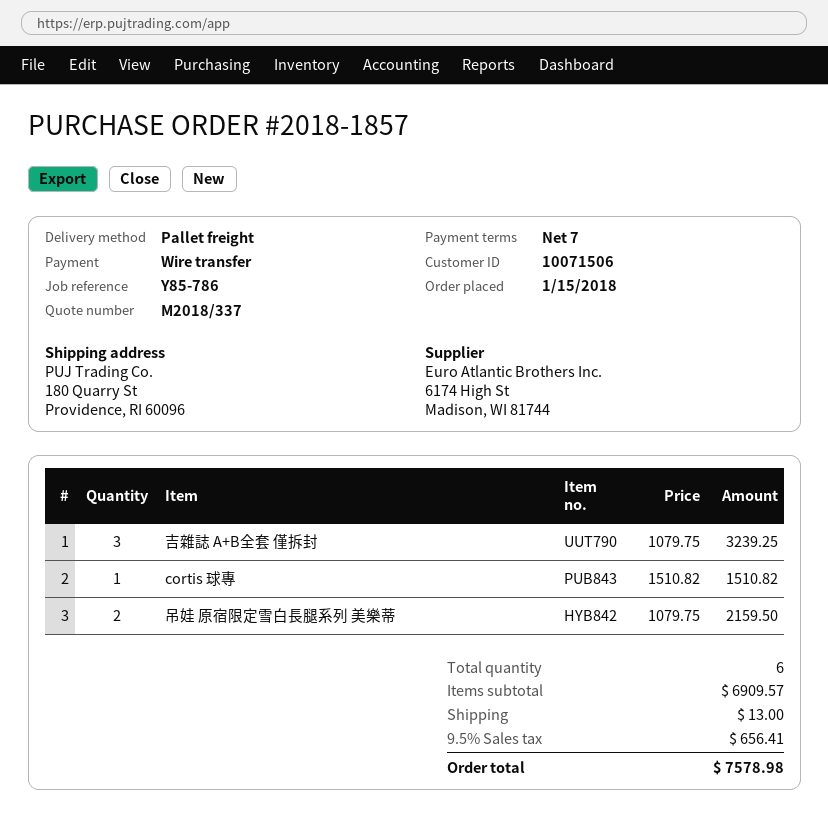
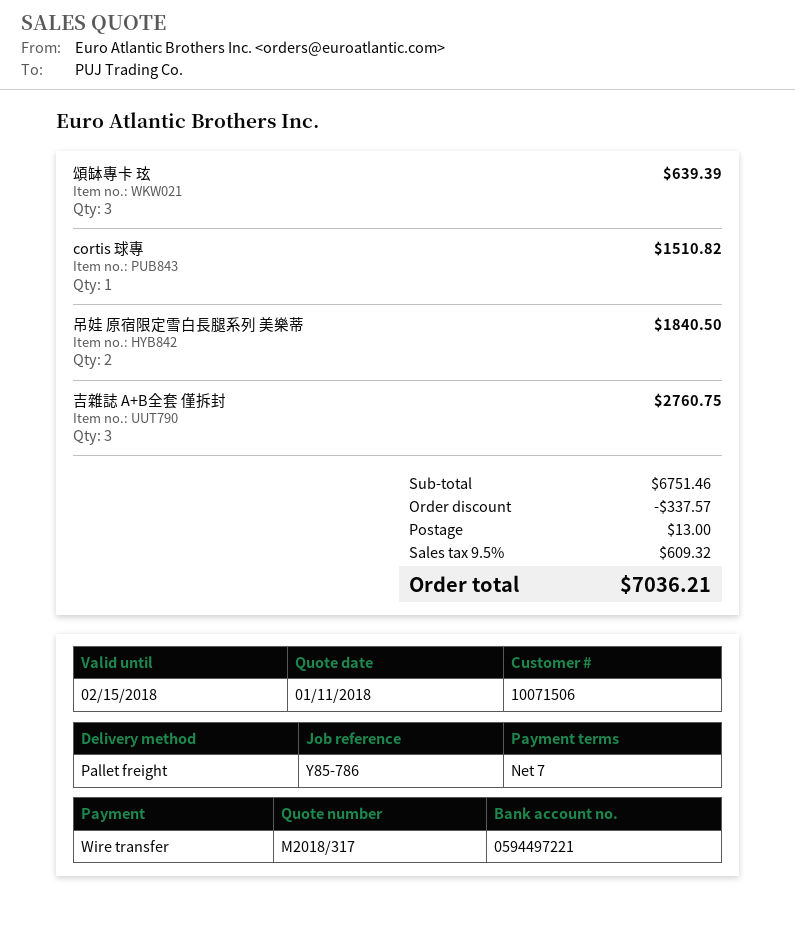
quote number: M2018/337 -> M2018/317
吉雜誌 A+B全套 僅拆封: 3 for 3239.25 -> 3 for 2760.75
吊娃 原宿限定雪白長腿系列 美樂蒂: 2 for 2159.50 -> 2 for 1840.50
頌缽專卡 玹: none -> 3 for 639.39
subtotal: 6909.57 -> 6751.46
discount: none -> 337.57
tax: 9.5% = 656.41 -> 9.5% = 609.32
total: 7578.98 -> 7036.21

